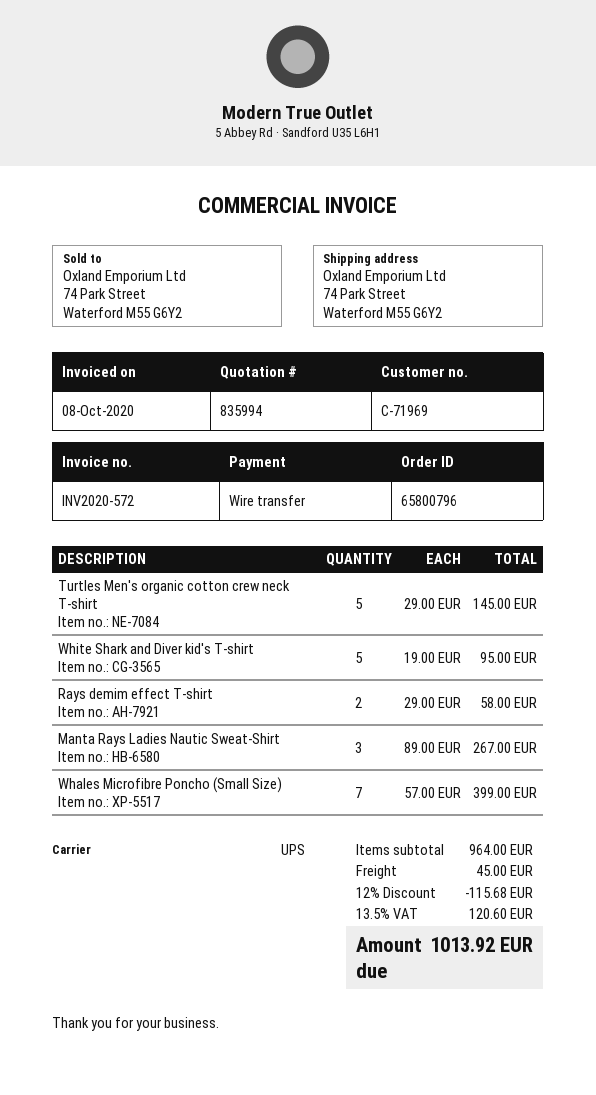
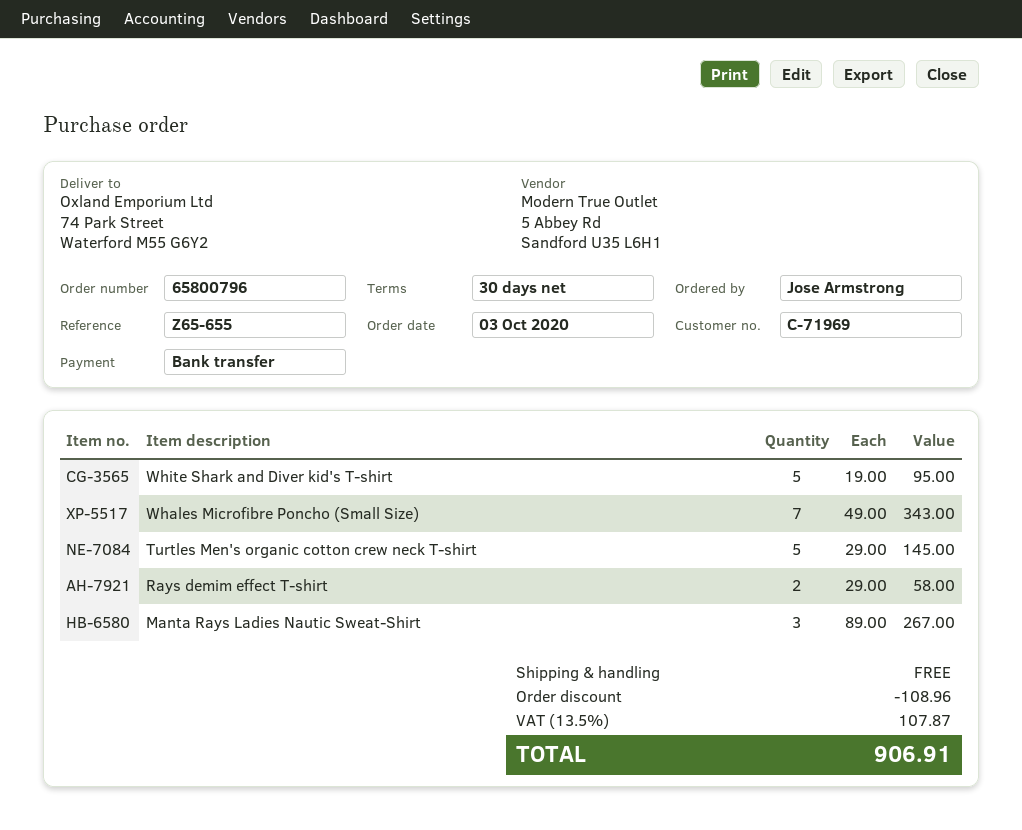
Whales Microfibre Poncho (Small Size): 7 x 57.00 = 399.00 -> 7 x 49.00 = 343.00
discount: 115.68 -> 108.96
shipping: 45.00 -> 0.00
tax: 13.5% = 120.60 -> 13.5% = 107.87
total: 1013.92 -> 906.91

